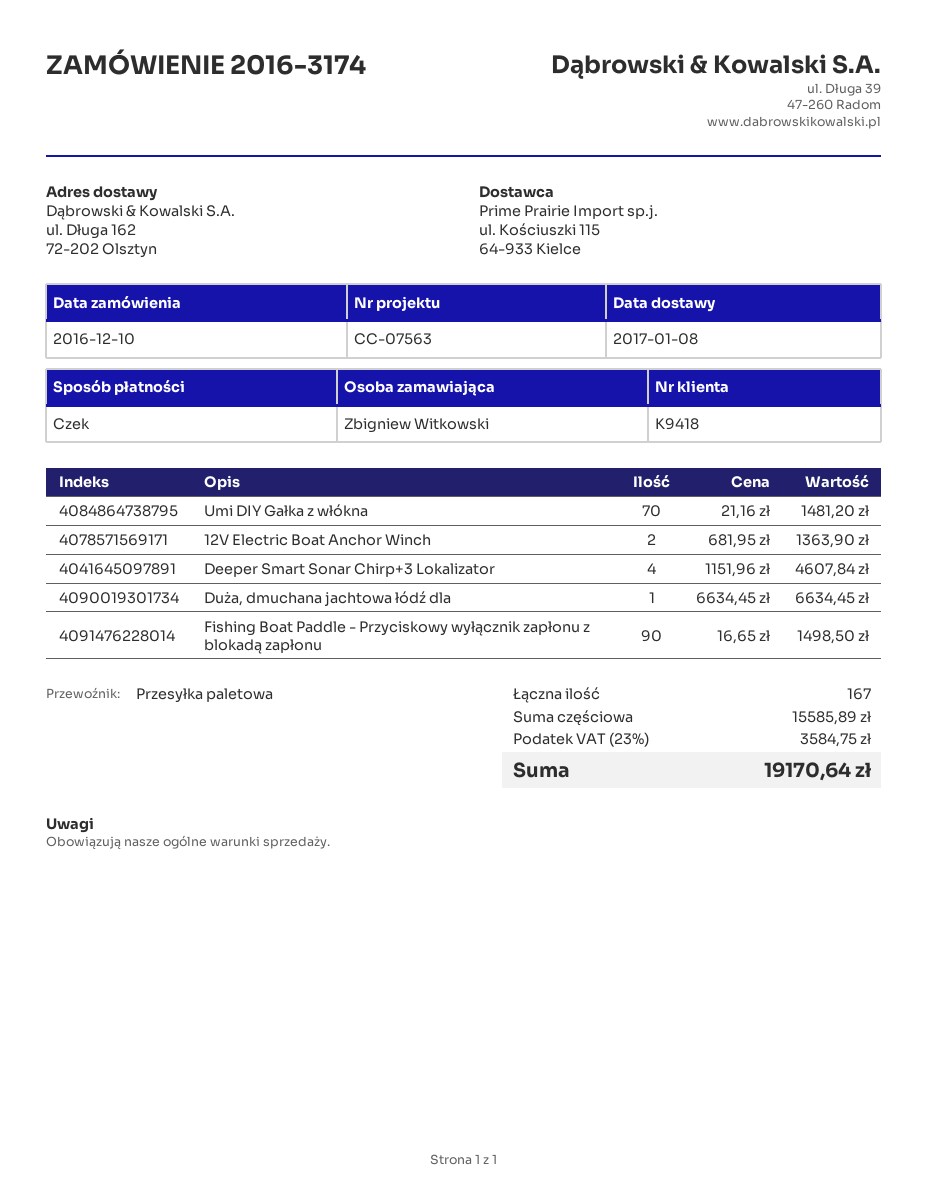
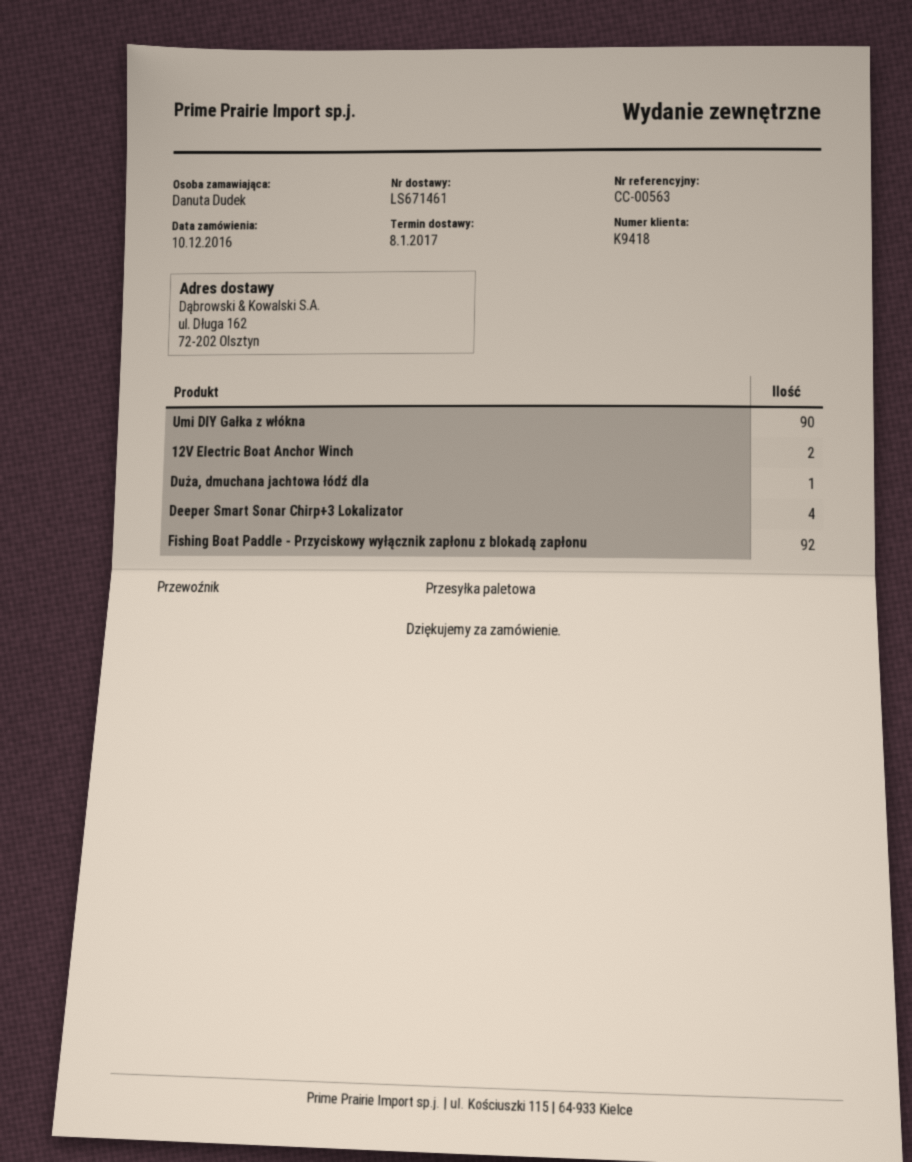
reference: CC-07563 -> CC-00563
ordered by: Zbigniew Witkowski -> Danuta Dudek
Umi DIY Gałka z włókna: 70 -> 90
Fishing Boat Paddle - Przyciskowy wyłącznik zapłonu z blokadą zapłonu: 90 -> 92

